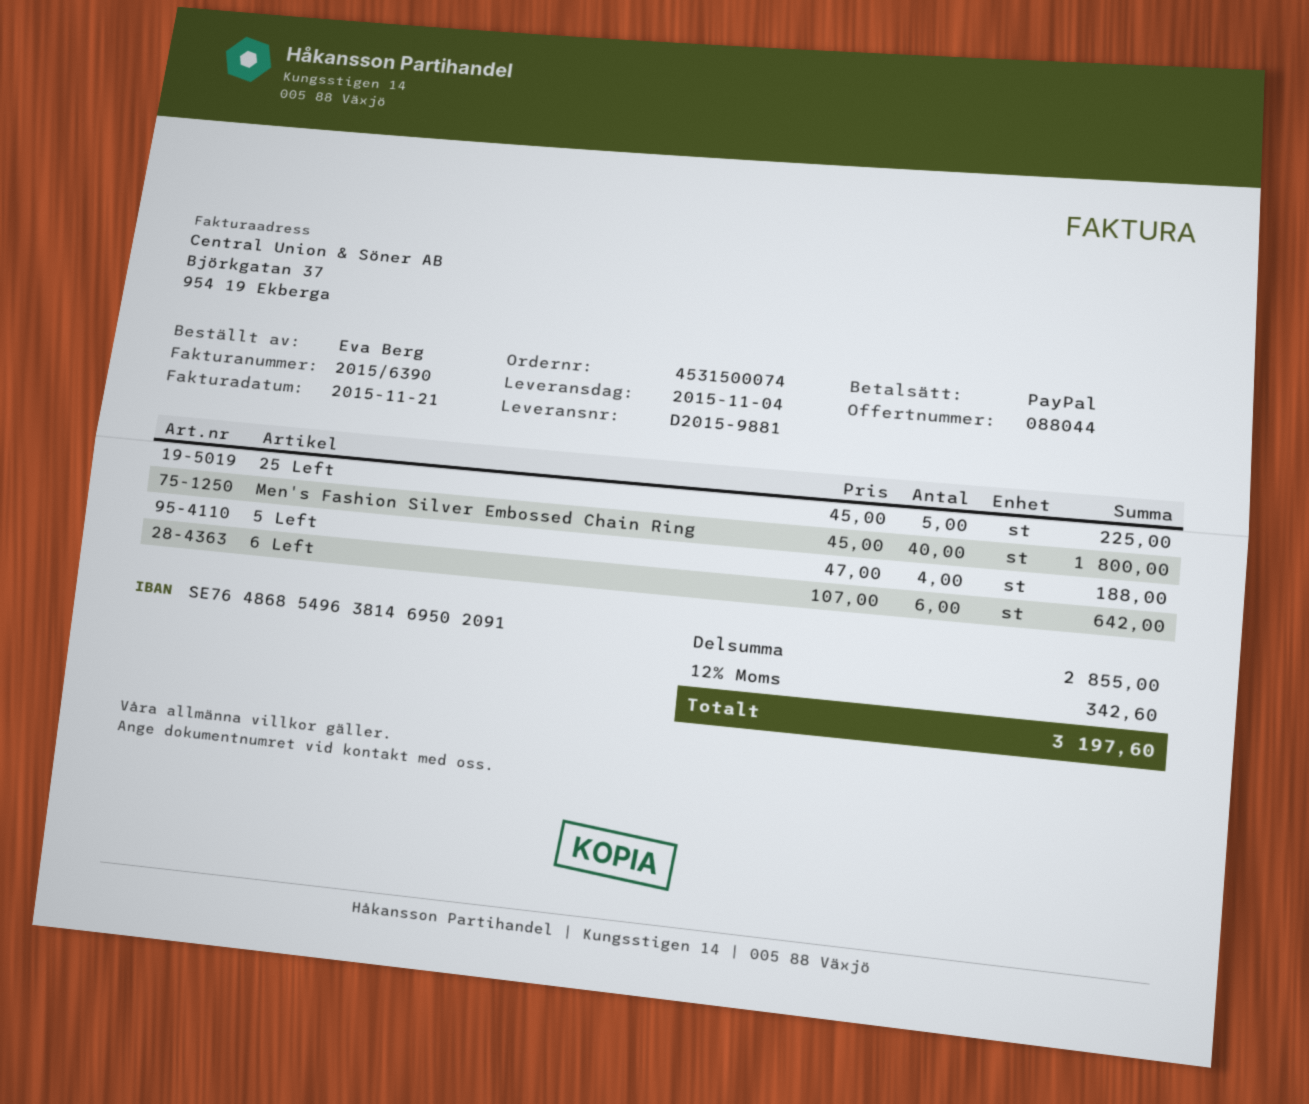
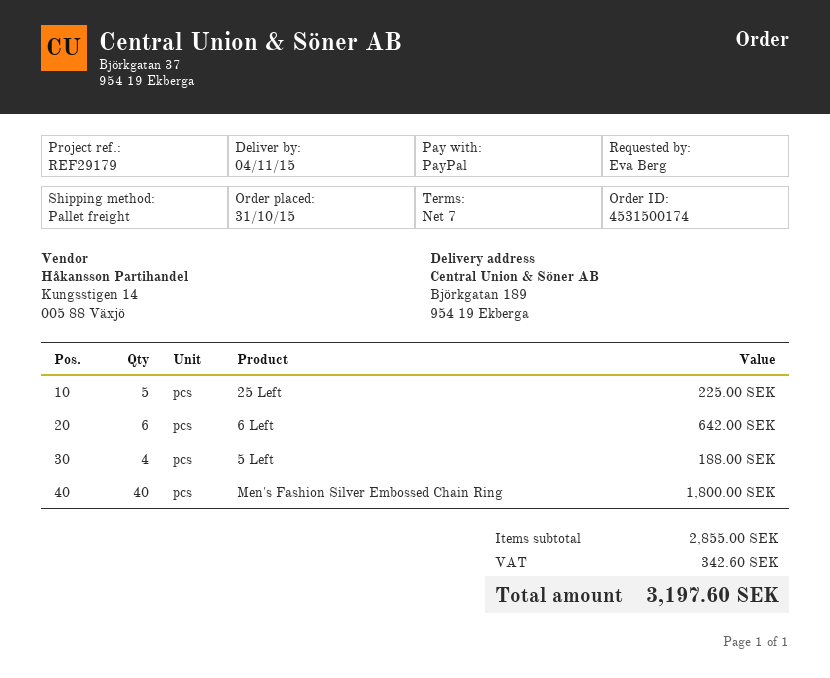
order number: 4531500074 -> 4531500174

